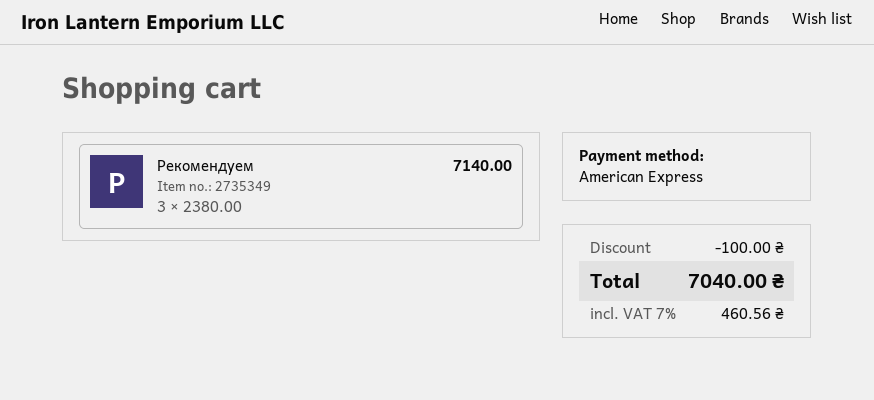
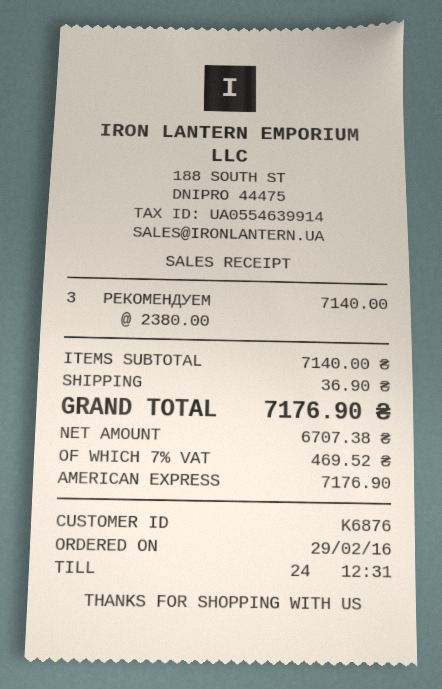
discount: 100.00 -> none
shipping: none -> 36.90
tax: 7% = 460.56 -> 7% = 469.52
total: 7040.00 -> 7176.90

